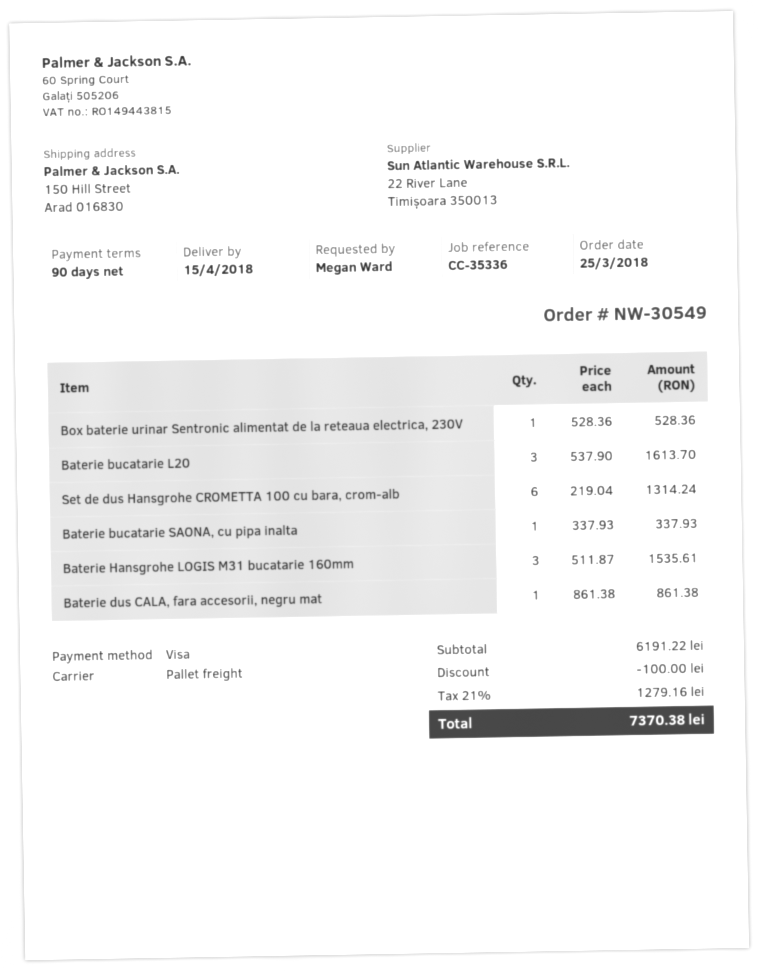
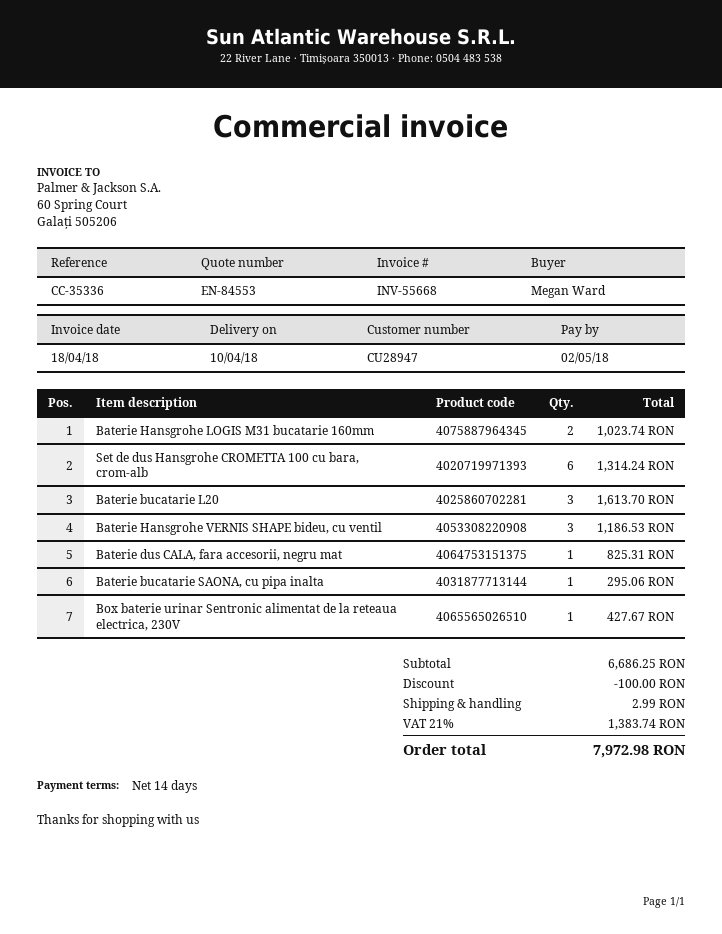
delivery date: 2018-04-15 -> 2018-04-10
payment terms: 90 days -> 14 days
Box baterie urinar Sentronic alimentat de la reteaua electrica, 230V: 1 for 528.36 -> 1 for 427.67
Baterie bucatarie SAONA, cu pipa inalta: 1 for 337.93 -> 1 for 295.06
Baterie Hansgrohe LOGIS M31 bucatarie 160mm: 3 for 1535.61 -> 2 for 1023.74
Baterie dus CALA, fara accesorii, negru mat: 1 for 861.38 -> 1 for 825.31
Baterie Hansgrohe VERNIS SHAPE bideu, cu ventil: none -> 3 for 1186.53
subtotal: 6191.22 -> 6686.25
shipping: none -> 2.99
tax: 21% = 1279.16 -> 21% = 1383.74
total: 7370.38 -> 7972.98

